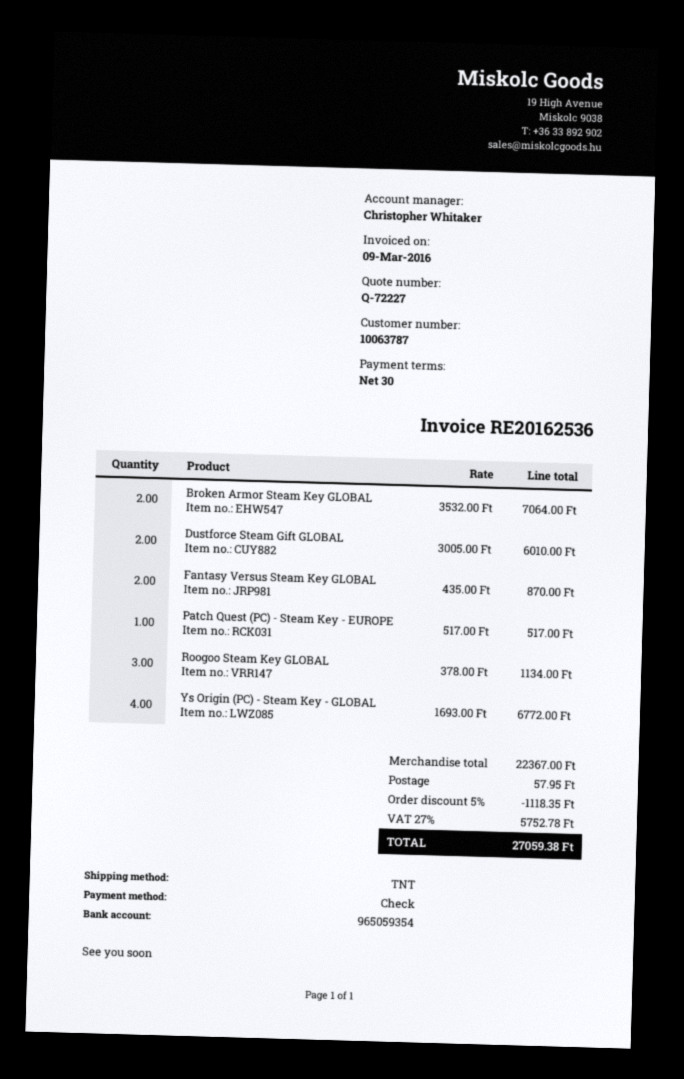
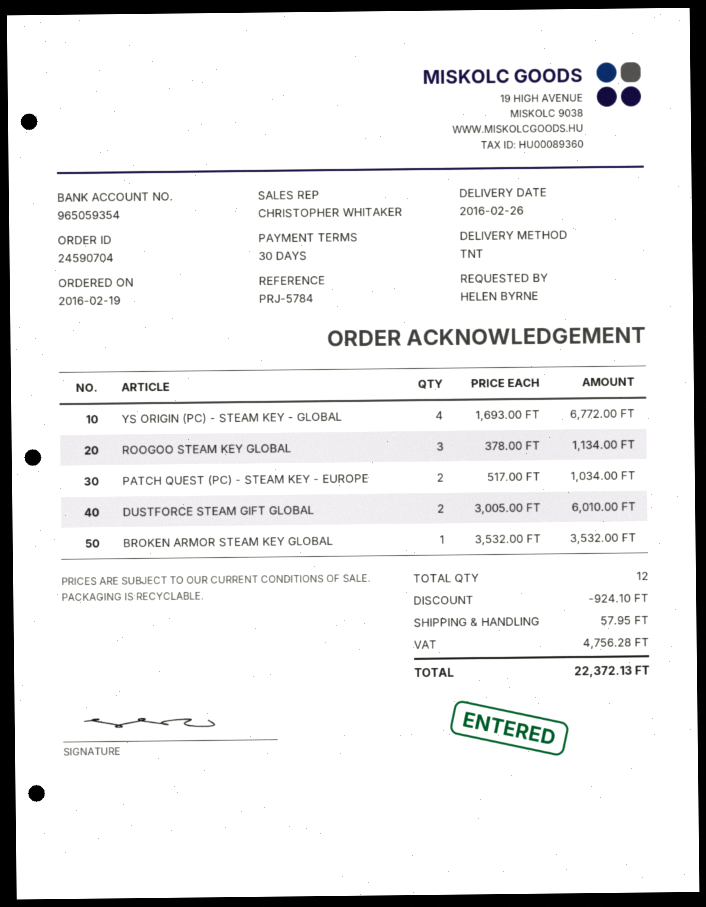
Broken Armor Steam Key GLOBAL: 2 x 3532.00 = 7064.00 -> 1 x 3532.00 = 3532.00
Fantasy Versus Steam Key GLOBAL: 2 x 435.00 = 870.00 -> none
Patch Quest (PC) - Steam Key - EUROPE: 1 x 517.00 = 517.00 -> 2 x 517.00 = 1034.00
discount: 1118.35 -> 924.10
tax: 5752.78 -> 4756.28
total: 27059.38 -> 22372.13

